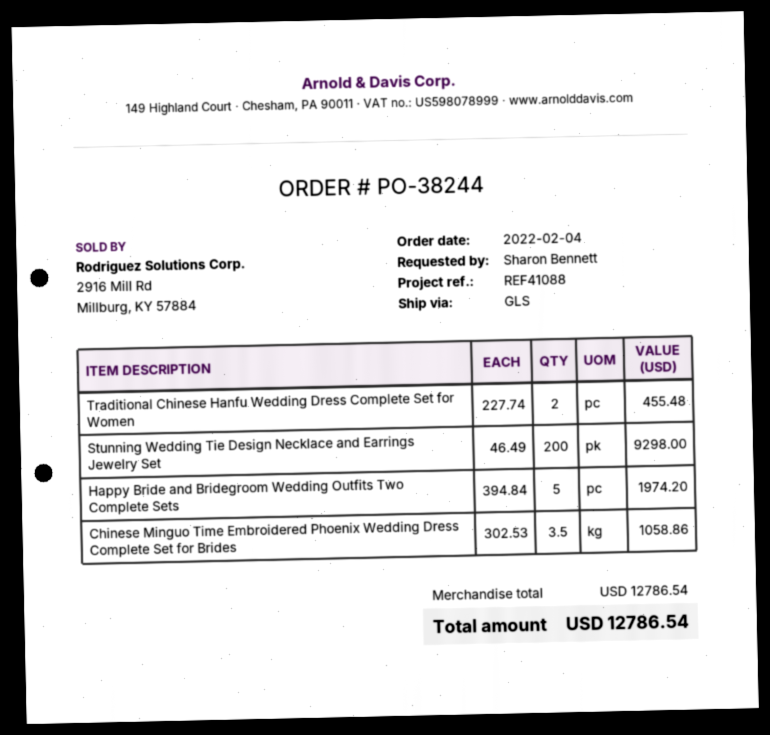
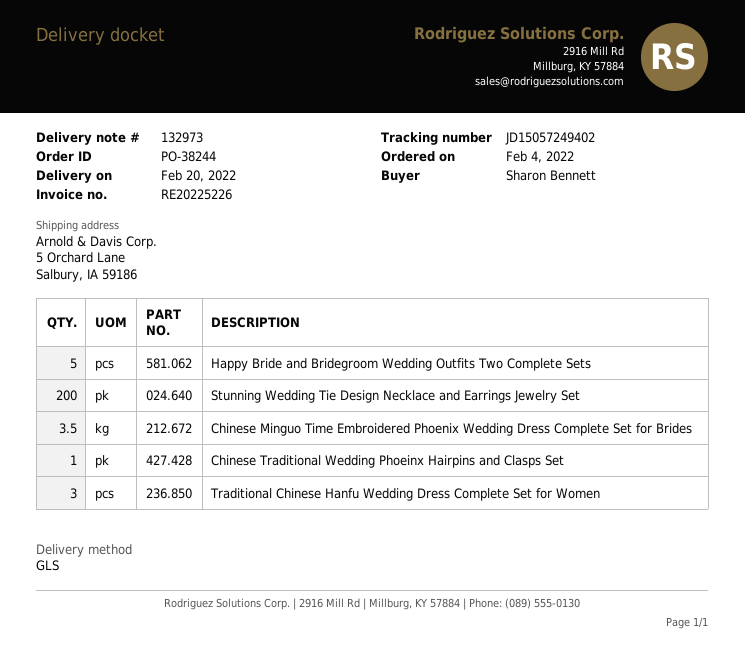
Traditional Chinese Hanfu Wedding Dress Complete Set for Women: 2 -> 3
Chinese Traditional Wedding Phoeinx Hairpins and Clasps Set: none -> 1

